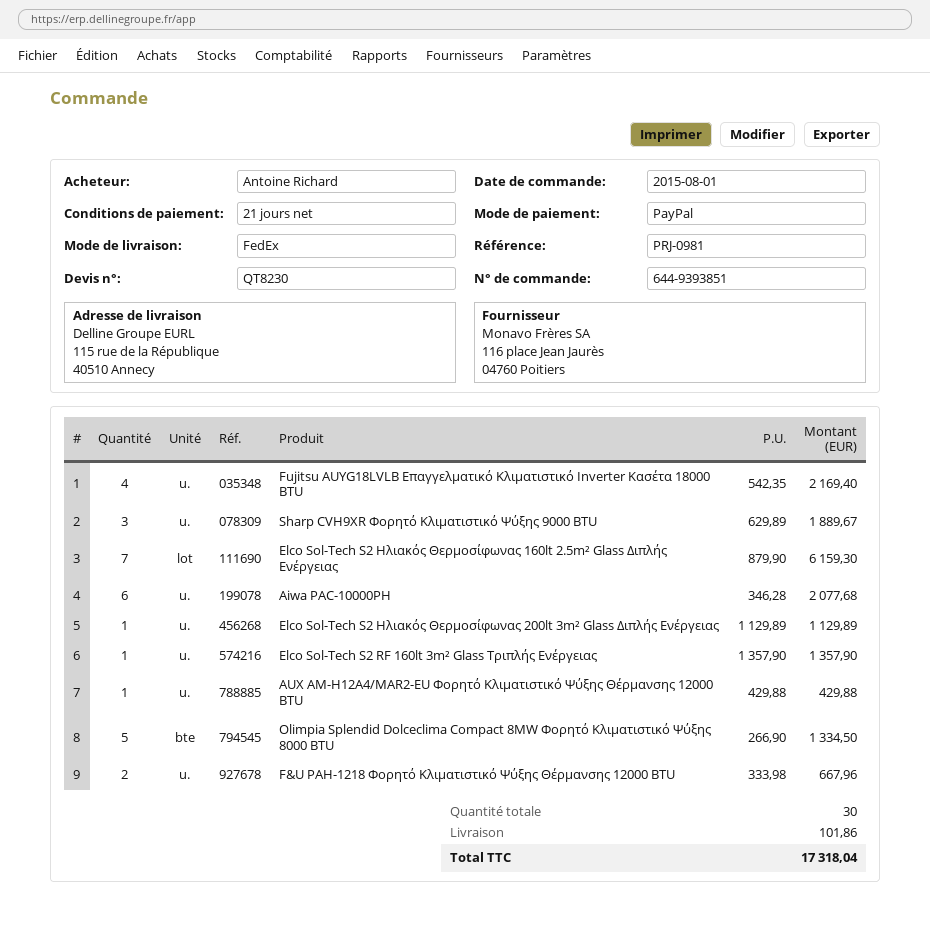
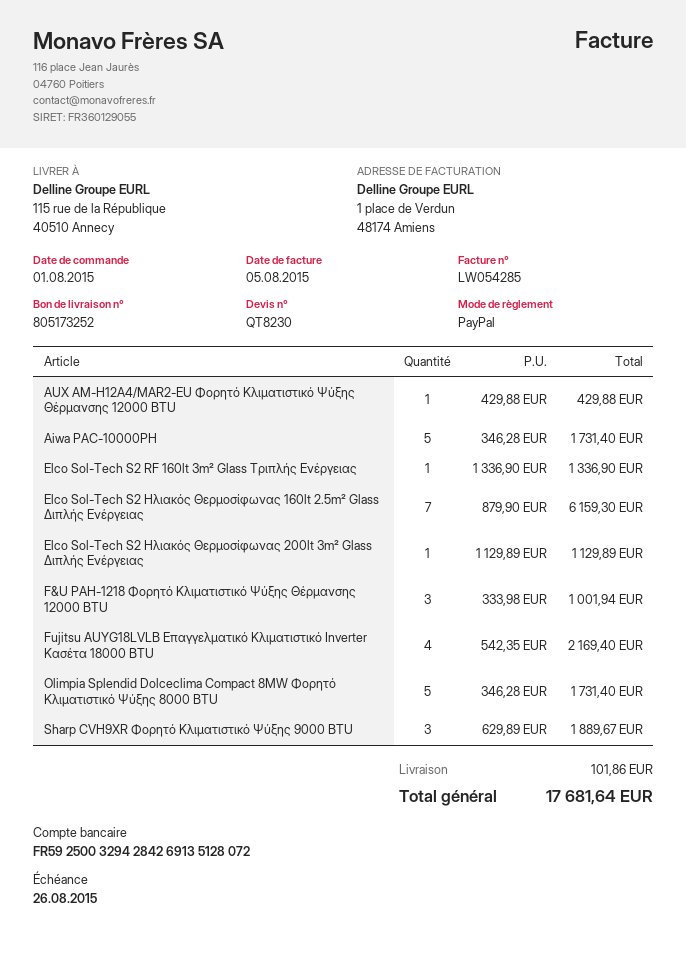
Aiwa PAC-10000PH: 6 x 346.28 = 2077.68 -> 5 x 346.28 = 1731.40
Elco Sol-Tech S2 RF 160lt 3m² Glass Τριπλής Ενέργειας: 1 x 1357.90 = 1357.90 -> 1 x 1336.90 = 1336.90
Olimpia Splendid Dolceclima Compact 8MW Φορητό Κλιματιστικό Ψύξης 8000 BTU: 5 x 266.90 = 1334.50 -> 5 x 346.28 = 1731.40
F&U PAH-1218 Φορητό Κλιματιστικό Ψύξης Θέρμανσης 12000 BTU: 2 x 333.98 = 667.96 -> 3 x 333.98 = 1001.94
total: 17318.04 -> 17681.64

